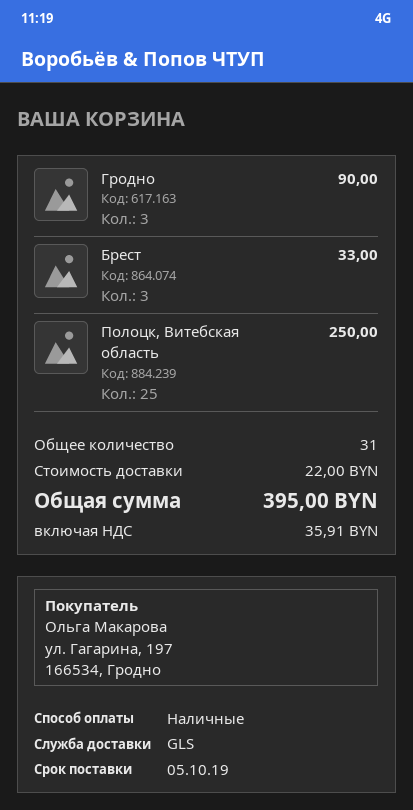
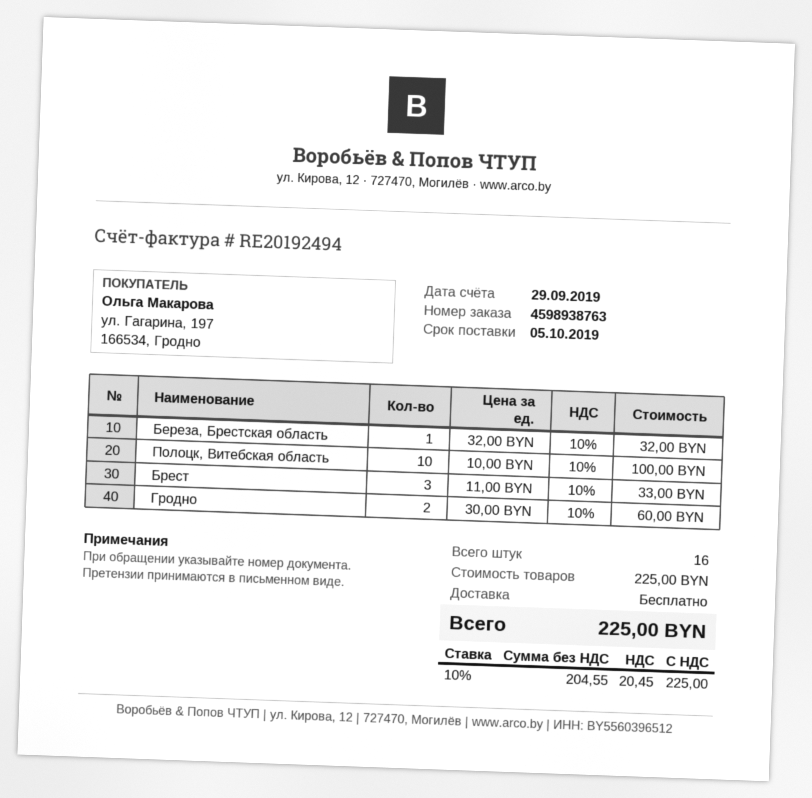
Гродно: 3 for 90.00 -> 2 for 60.00
Полоцк, Витебская область: 25 for 250.00 -> 10 for 100.00
Береза, Брестская область: none -> 1 for 32.00
total quantity: 31 -> 16
shipping: 22.00 -> 0.00
tax: 35.91 -> 20.45
total: 395.00 -> 225.00

